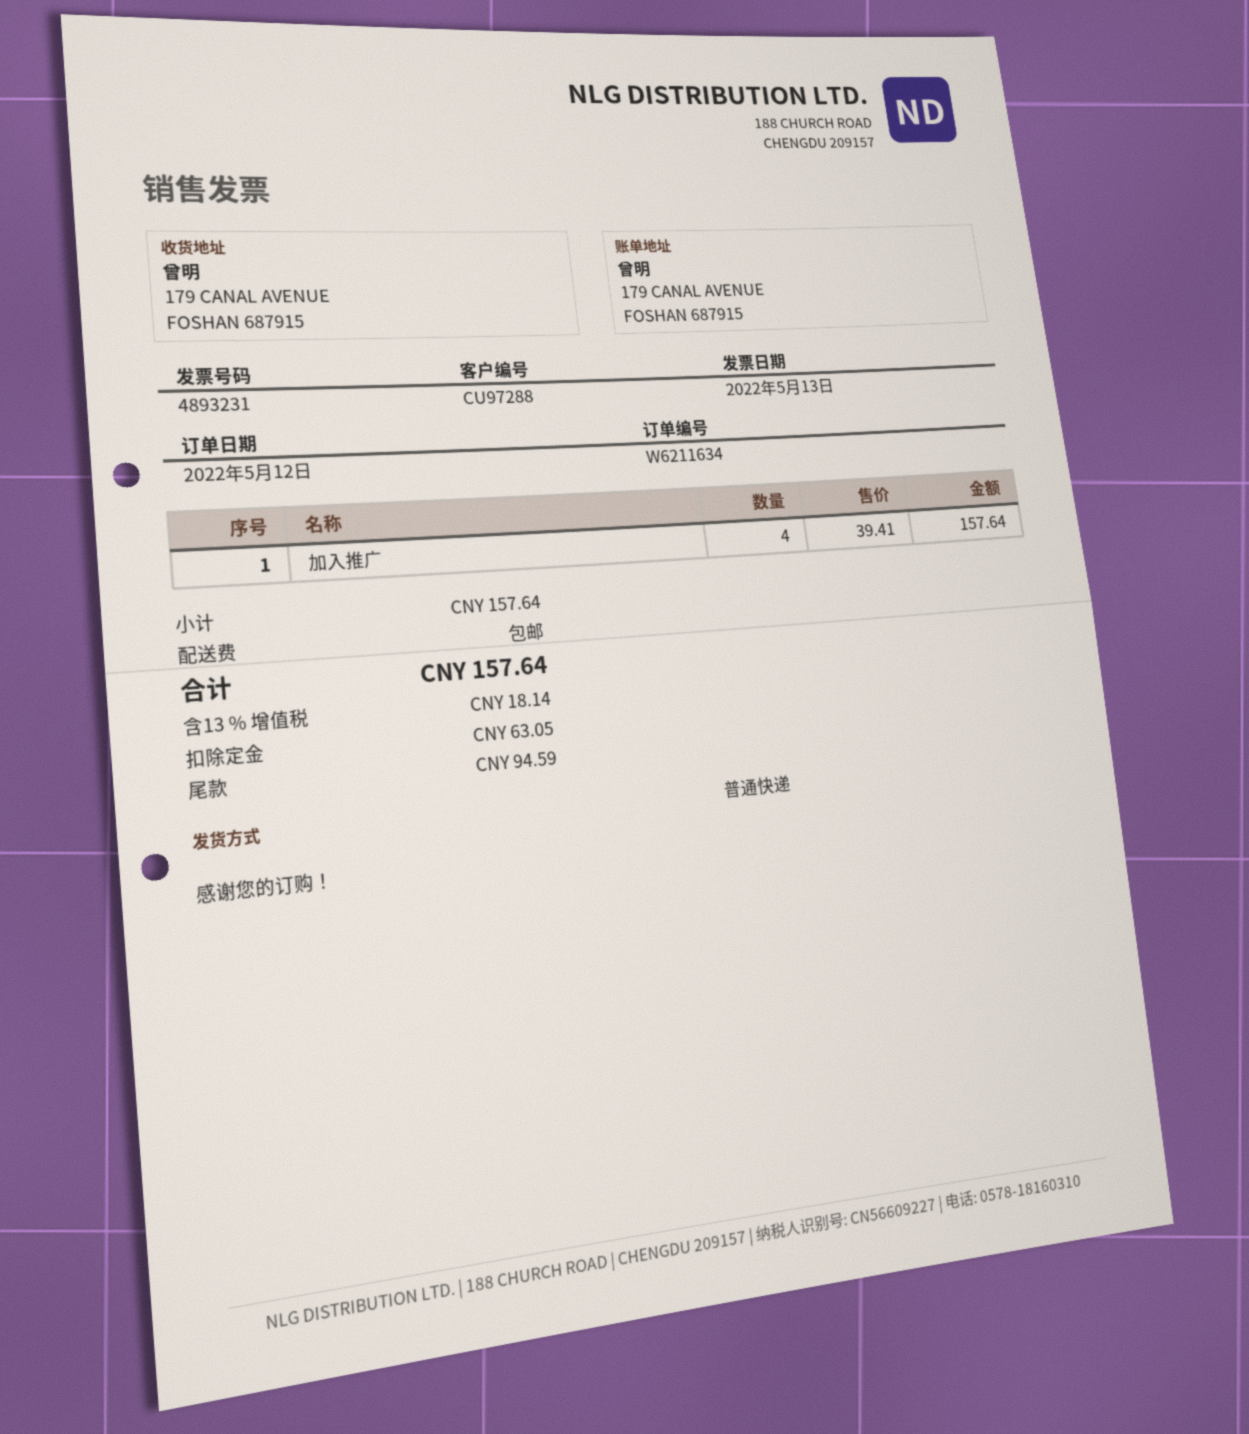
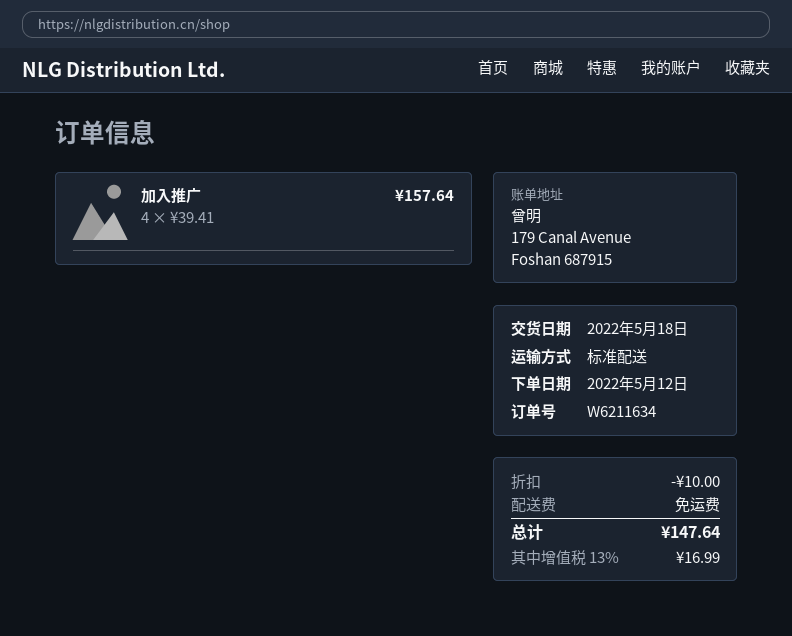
discount: none -> 10.00
tax: 13% = 18.14 -> 13% = 16.99
total: 157.64 -> 147.64

